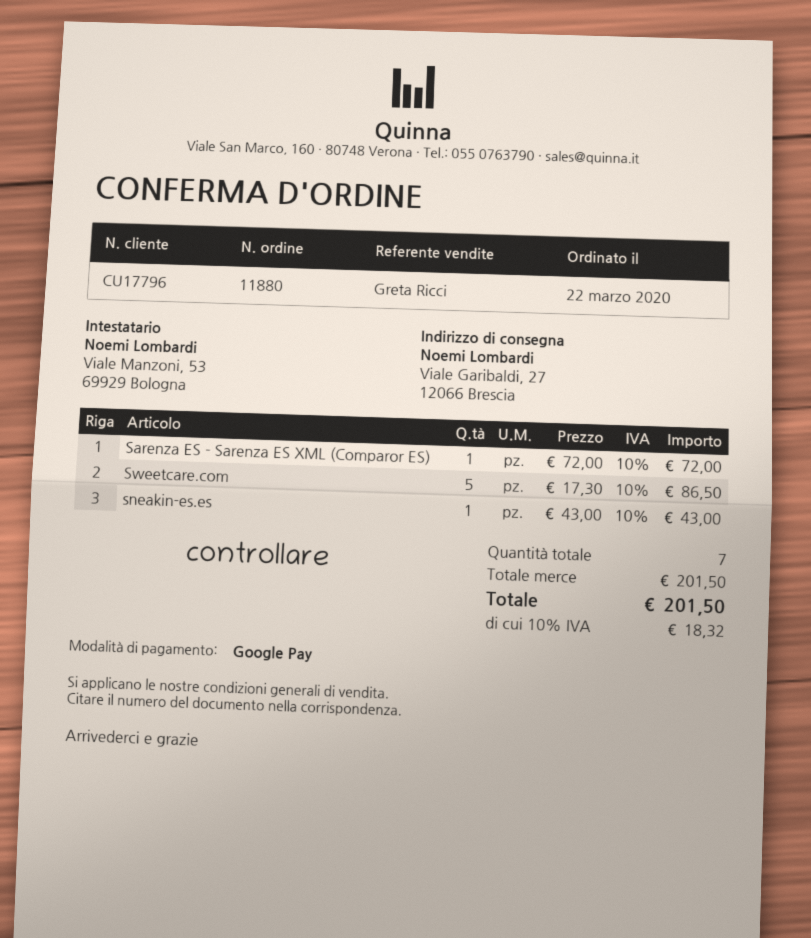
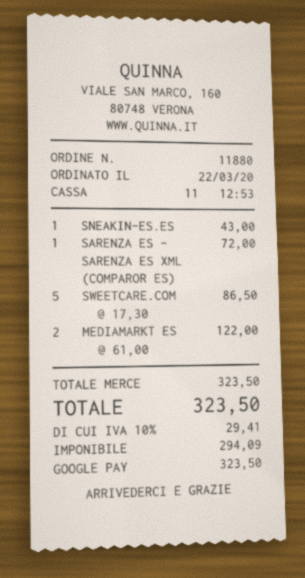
MEDIAMARKT ES: none -> 2 x 61.00 = 122.00
subtotal: 201.50 -> 323.50
tax: 10% = 18.32 -> 10% = 29.41
total: 201.50 -> 323.50

